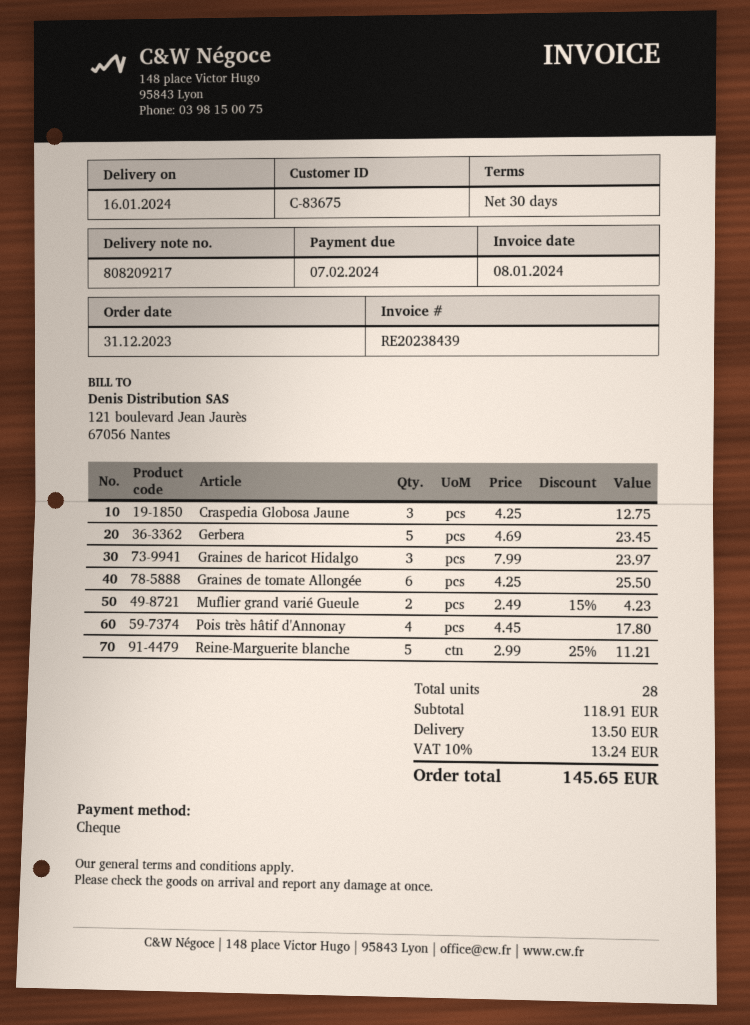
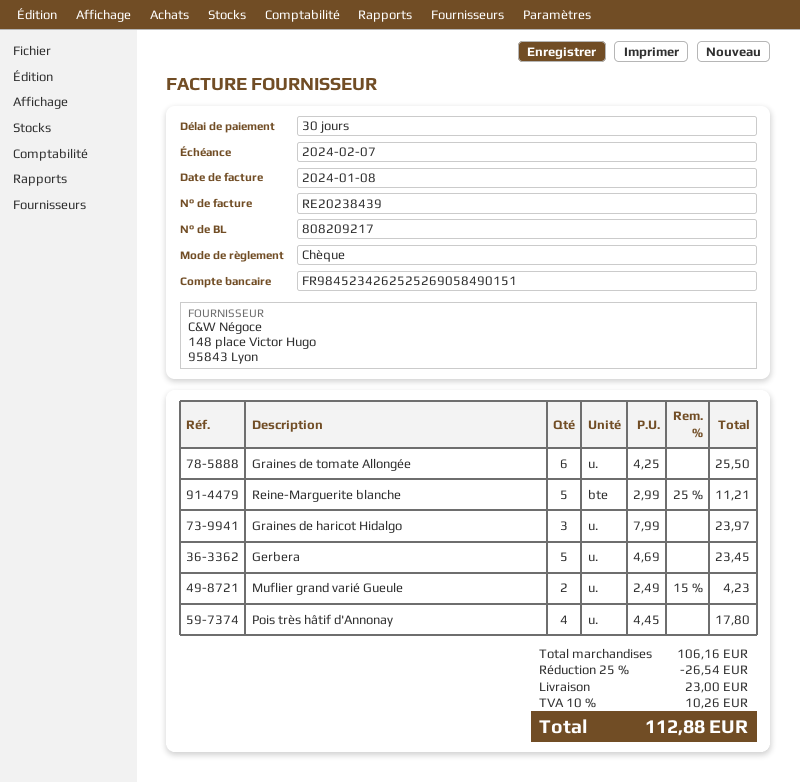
Craspedia Globosa Jaune: 3 x 4.25 = 12.75 -> none
subtotal: 118.91 -> 106.16
discount: none -> 25% = 26.54
shipping: 13.50 -> 23.00
tax: 10% = 13.24 -> 10% = 10.26
total: 145.65 -> 112.88

